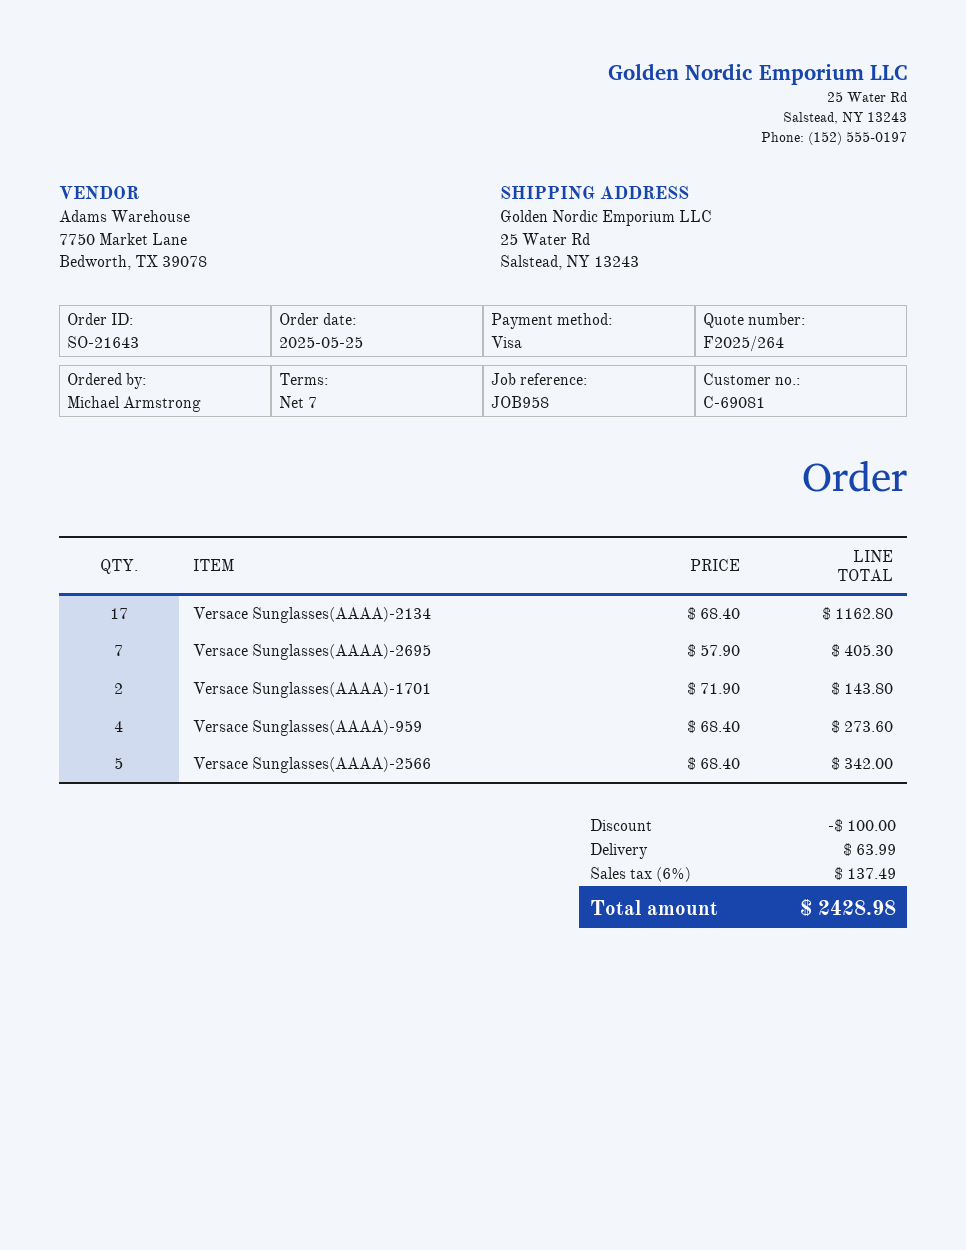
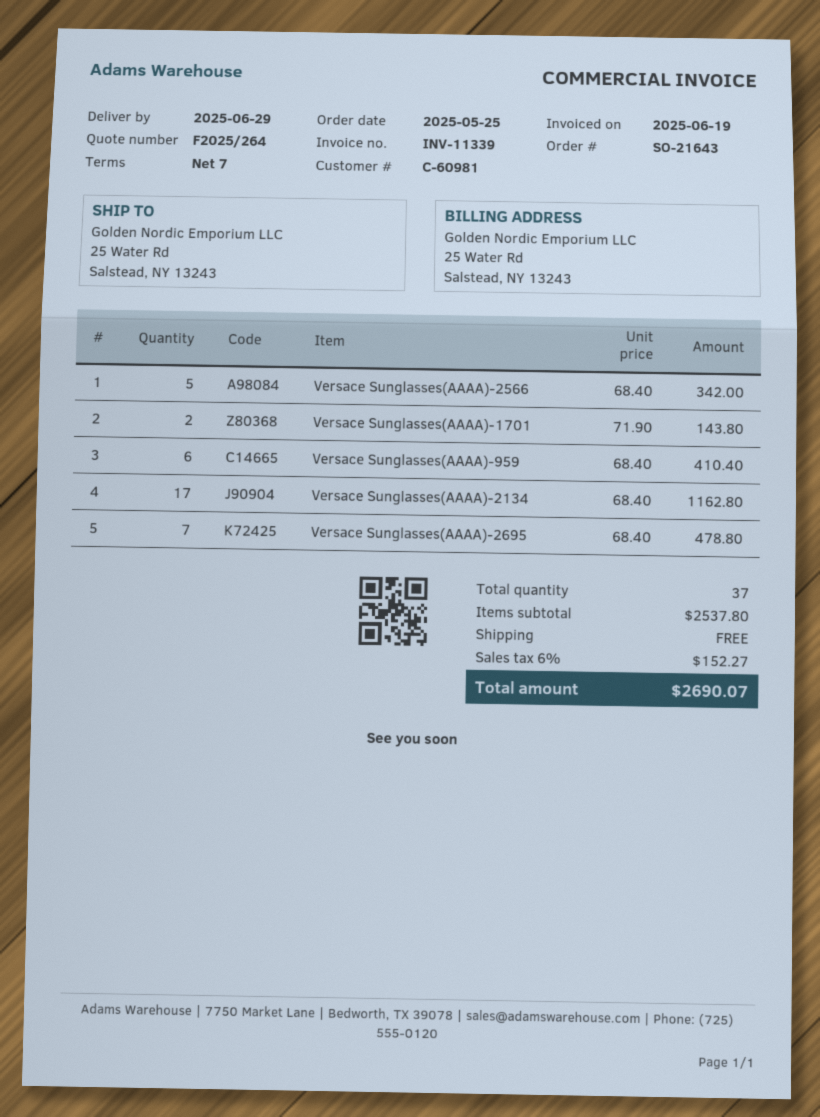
customer number: C-69081 -> C-60981
Versace Sunglasses(AAAA)-2695: 7 x 57.90 = 405.30 -> 7 x 68.40 = 478.80
Versace Sunglasses(AAAA)-959: 4 x 68.40 = 273.60 -> 6 x 68.40 = 410.40
discount: 100.00 -> none
shipping: 63.99 -> 0.00
tax: 6% = 137.49 -> 6% = 152.27
total: 2428.98 -> 2690.07

